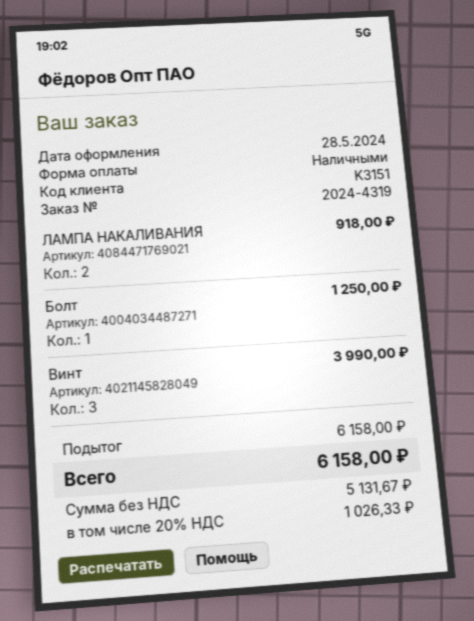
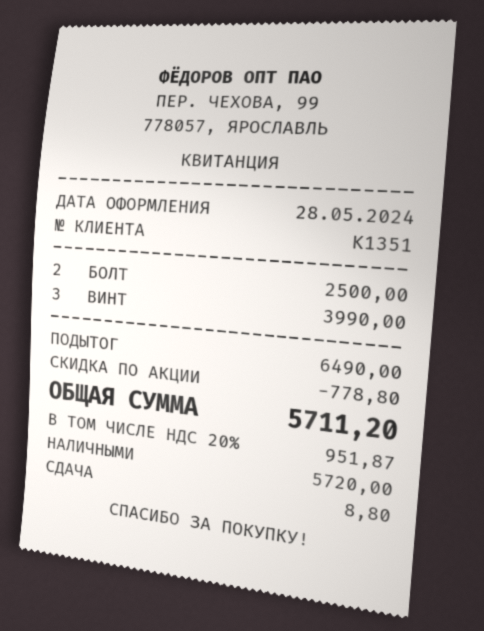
customer number: K3151 -> K1351
ЛАМПА НАКАЛИВАНИЯ: 2 for 918.00 -> none
Болт: 1 for 1250.00 -> 2 for 2500.00
subtotal: 6158.00 -> 6490.00
discount: none -> 778.80
tax: 20% = 1026.33 -> 20% = 951.87
total: 6158.00 -> 5711.20

